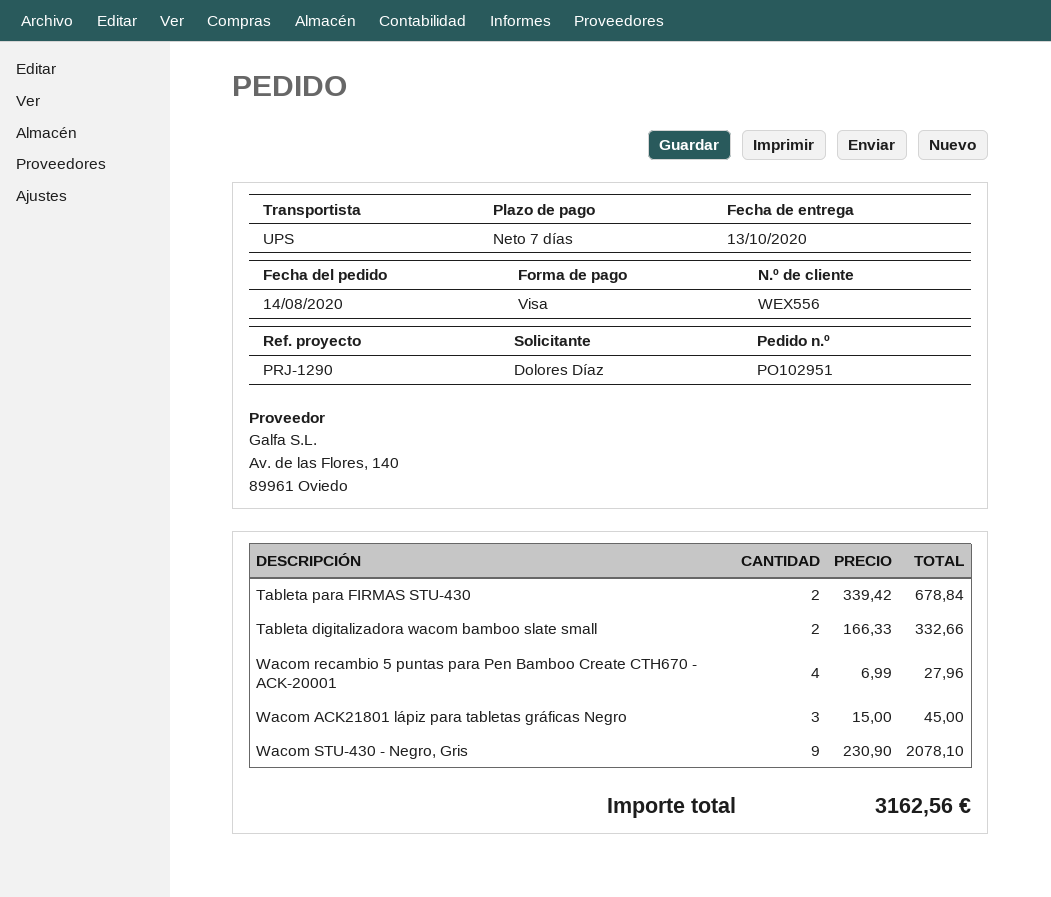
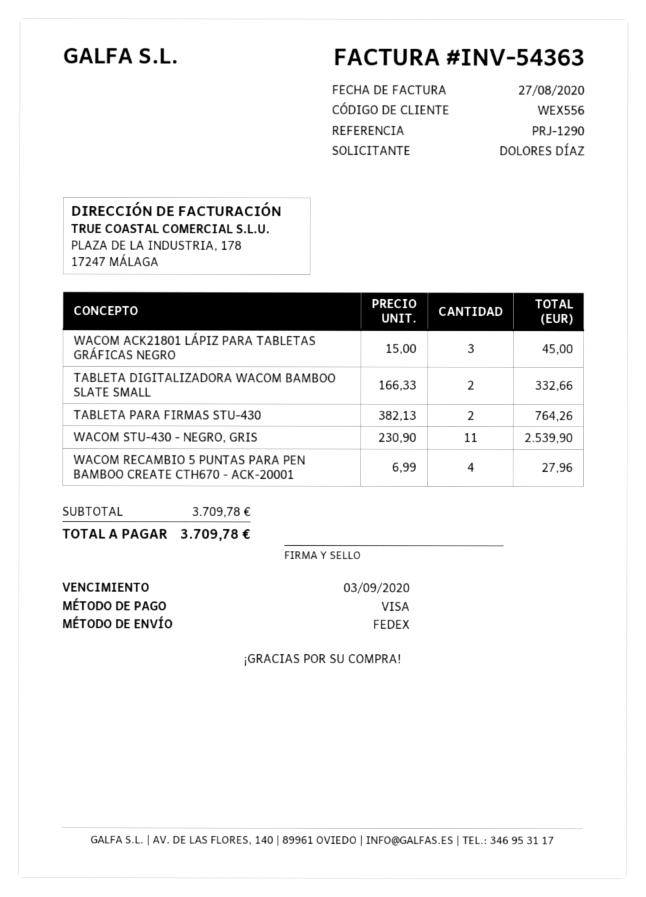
shipping method: UPS -> FedEx
Tableta para FIRMAS STU-430: 2 x 339.42 = 678.84 -> 2 x 382.13 = 764.26
Wacom STU-430 - Negro, Gris: 9 x 230.90 = 2078.10 -> 11 x 230.90 = 2539.90
total: 3162.56 -> 3709.78

